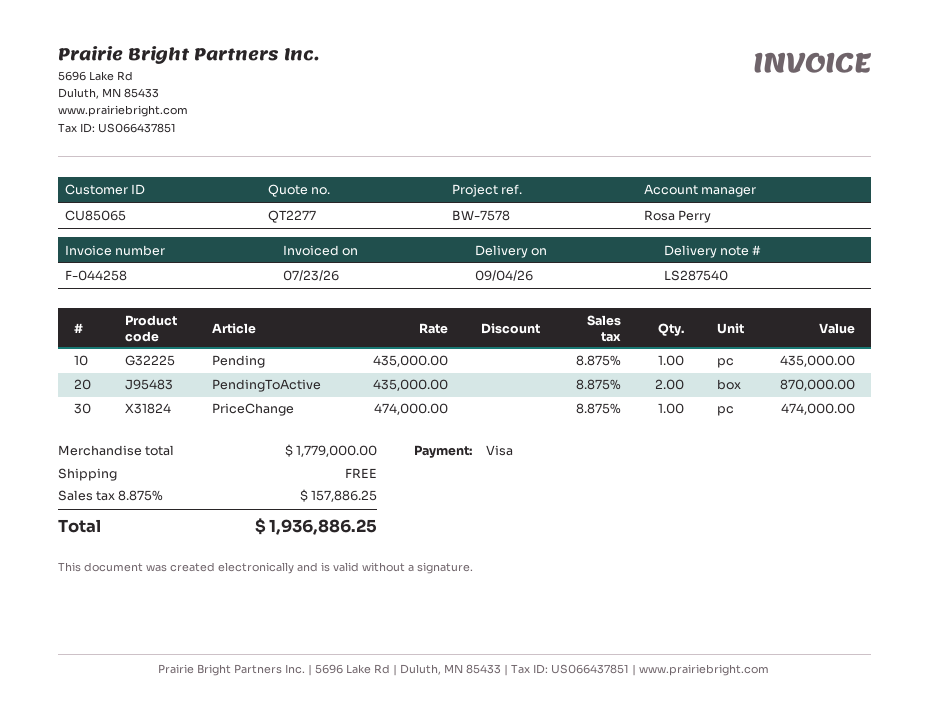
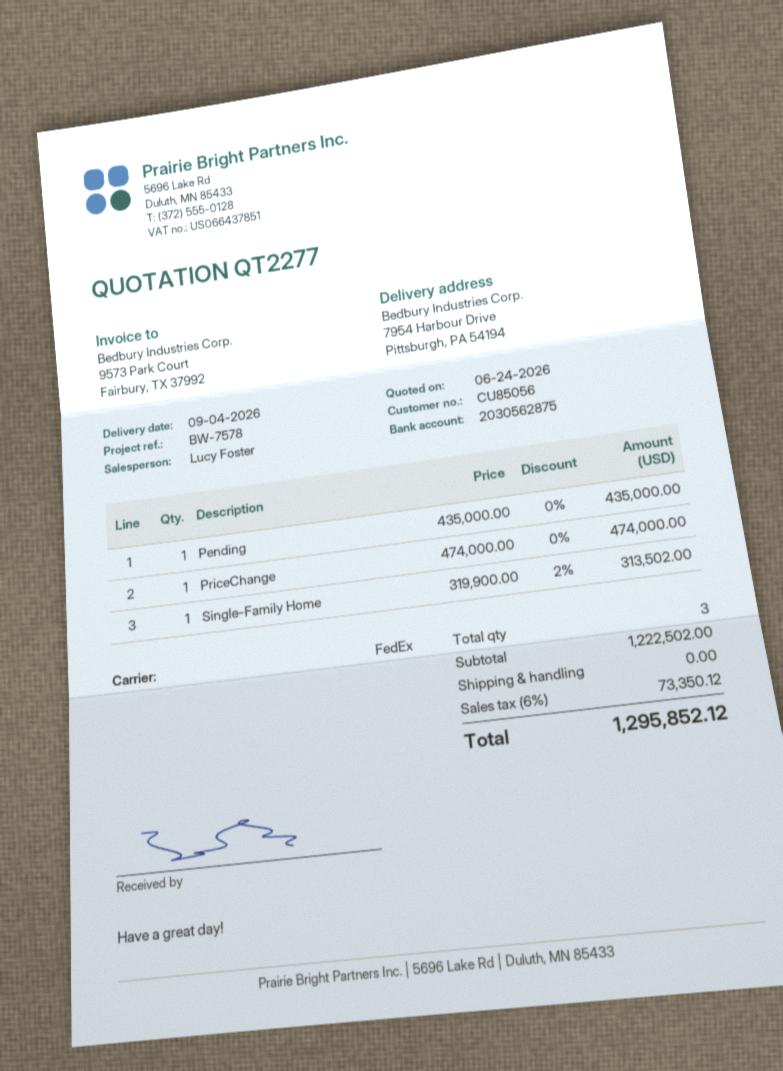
customer number: CU85065 -> CU85056
sales rep: Rosa Perry -> Lucy Foster
PendingToActive: 2 x 435000.00 = 870000.00 -> none
Single-Family Home: none -> 1 x 319900.00 - 2% = 313502.00
subtotal: 1779000.00 -> 1222502.00
tax: 8.875% = 157886.25 -> 6% = 73350.12
total: 1936886.25 -> 1295852.12

